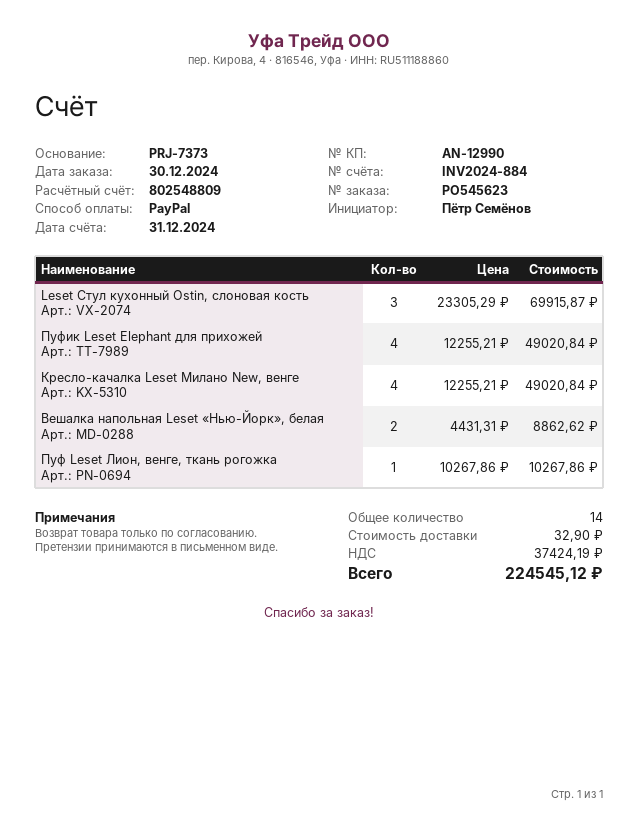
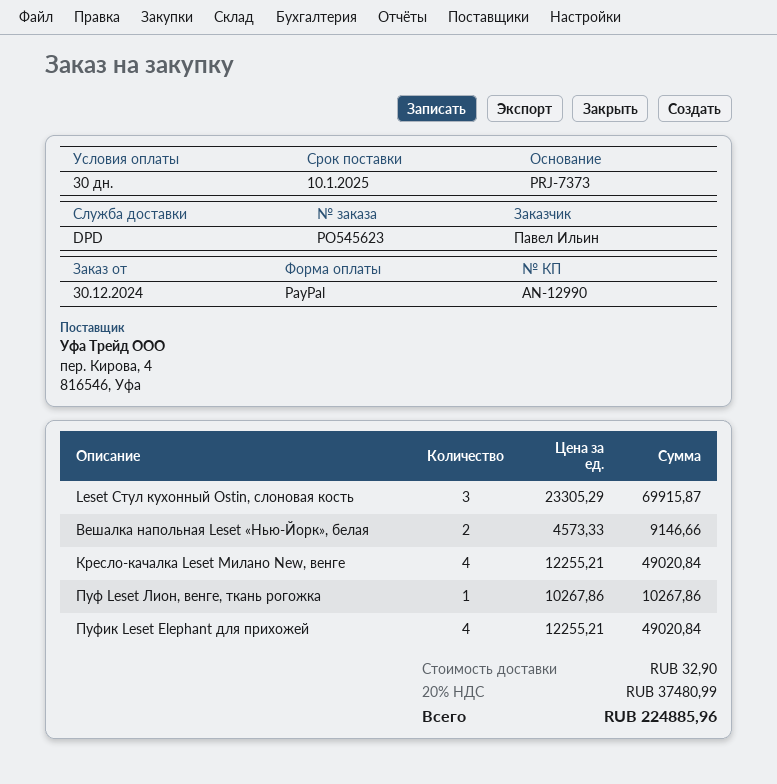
ordered by: Пётр Семёнов -> Павел Ильин
Вешалка напольная Leset «Нью-Йорк», белая: 2 x 4431.31 = 8862.62 -> 2 x 4573.33 = 9146.66
tax: 37424.19 -> 37480.99
total: 224545.12 -> 224885.96

